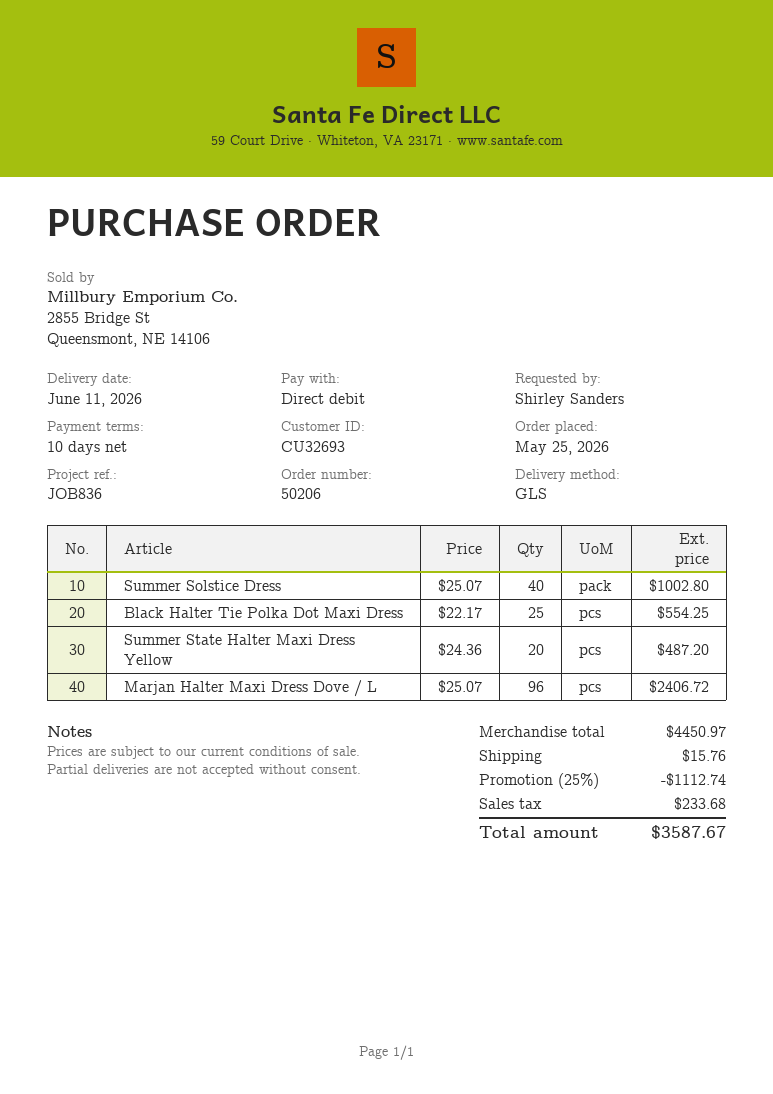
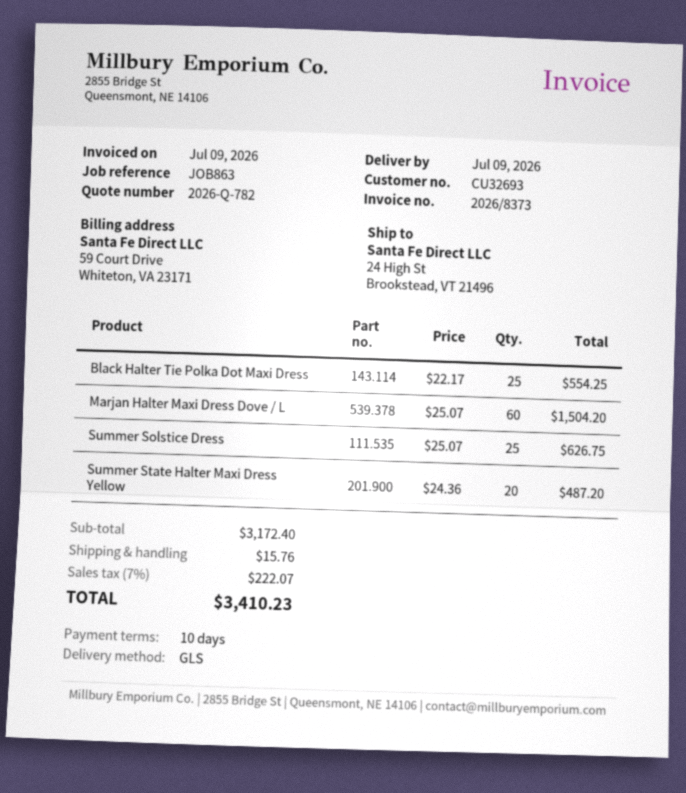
delivery date: 2026-06-11 -> 2026-07-09
reference: JOB836 -> JOB863
Summer Solstice Dress: 40 x 25.07 = 1002.80 -> 25 x 25.07 = 626.75
Marjan Halter Maxi Dress Dove / L: 96 x 25.07 = 2406.72 -> 60 x 25.07 = 1504.20
subtotal: 4450.97 -> 3172.40
discount: 25% = 1112.74 -> none
tax: 233.68 -> 222.07
total: 3587.67 -> 3410.23

